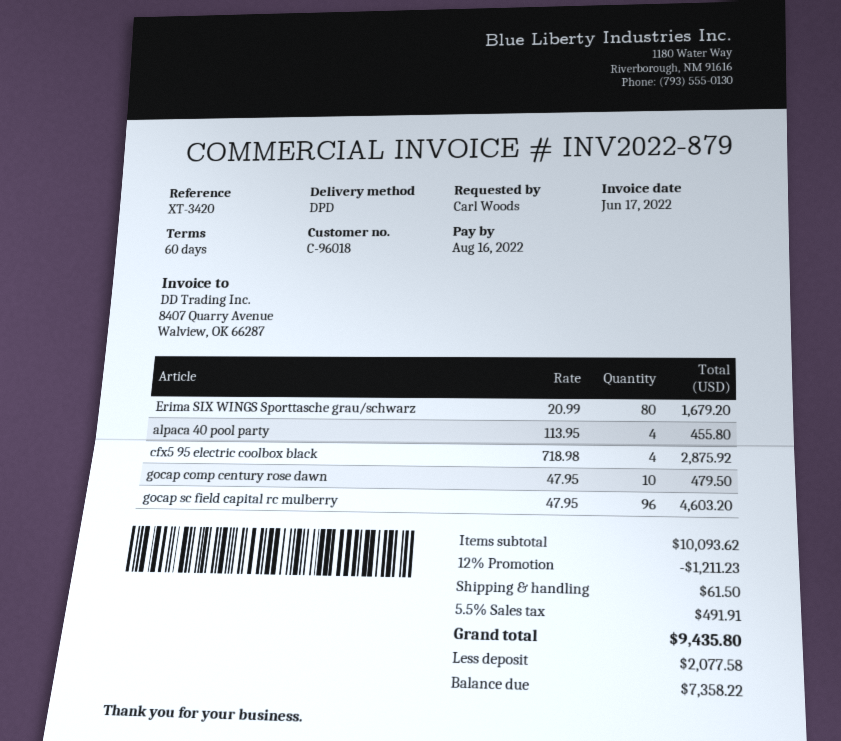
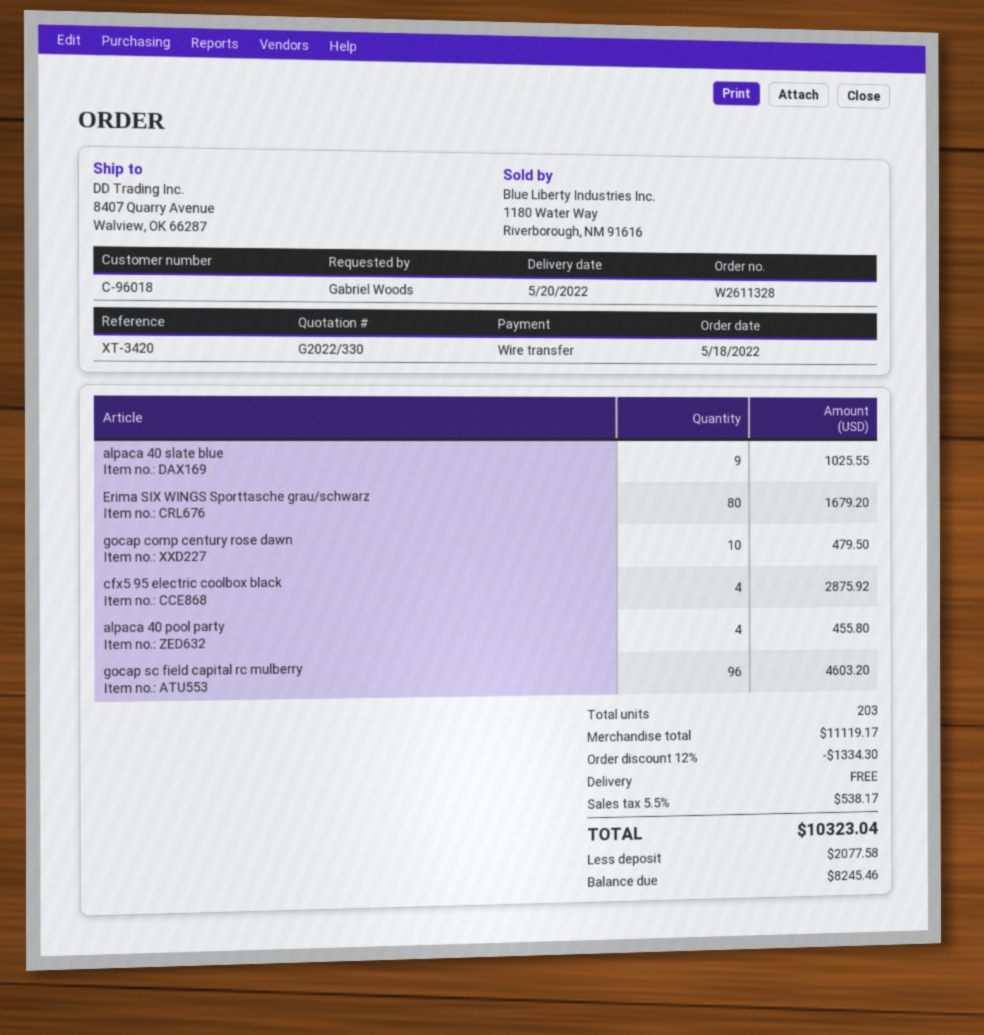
ordered by: Carl Woods -> Gabriel Woods
alpaca 40 slate blue: none -> 9 for 1025.55
subtotal: 10093.62 -> 11119.17
discount: 12% = 1211.23 -> 12% = 1334.30
shipping: 61.50 -> 0.00
tax: 5.5% = 491.91 -> 5.5% = 538.17
total: 9435.80 -> 10323.04
balance: 7358.22 -> 8245.46

